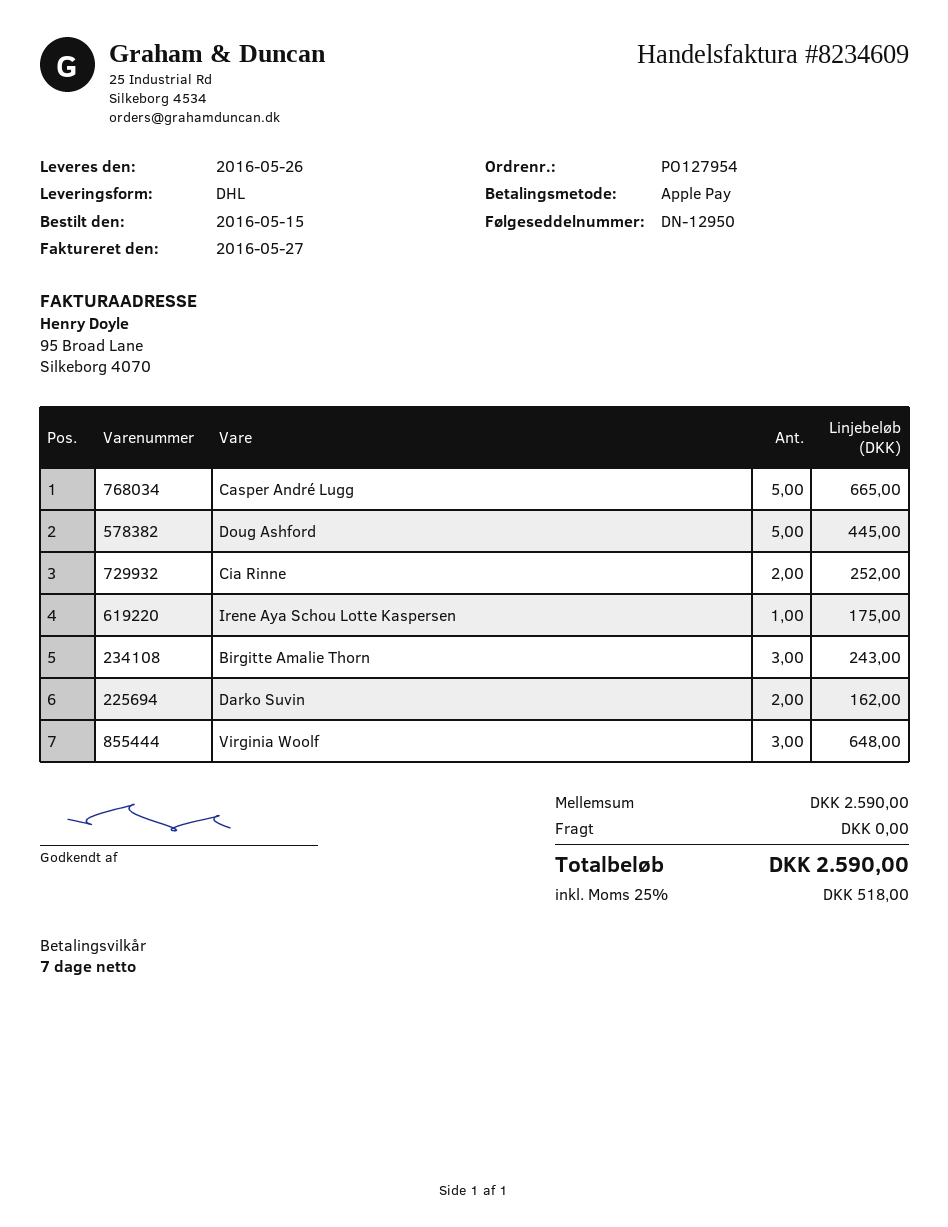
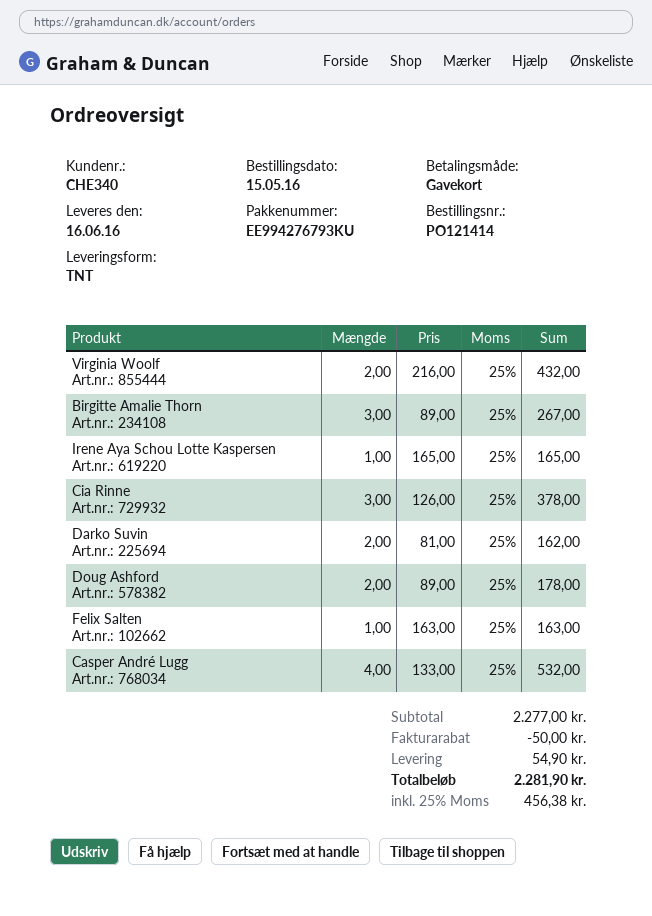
order number: PO127954 -> PO121414
delivery date: 2016-05-26 -> 2016-06-16
payment method: Apple Pay -> gift card
shipping method: DHL -> TNT
Casper André Lugg: 5 for 665.00 -> 4 for 532.00
Doug Ashford: 5 for 445.00 -> 2 for 178.00
Cia Rinne: 2 for 252.00 -> 3 for 378.00
Irene Aya Schou Lotte Kaspersen: 1 for 175.00 -> 1 for 165.00
Birgitte Amalie Thorn: 3 for 243.00 -> 3 for 267.00
Virginia Woolf: 3 for 648.00 -> 2 for 432.00
Felix Salten: none -> 1 for 163.00
subtotal: 2590.00 -> 2277.00
discount: none -> 50.00
shipping: 0.00 -> 54.90
tax: 25% = 518.00 -> 25% = 456.38
total: 2590.00 -> 2281.90

